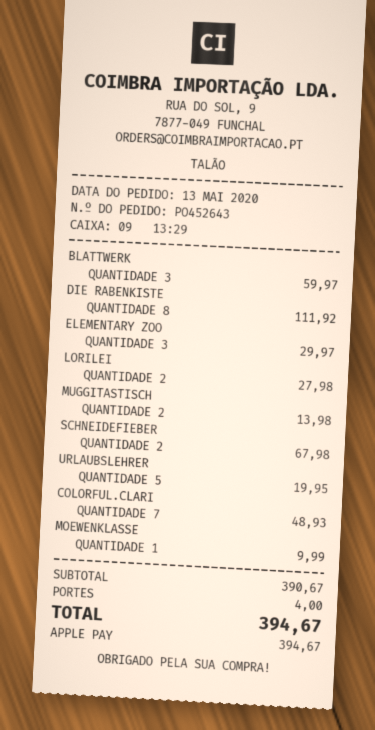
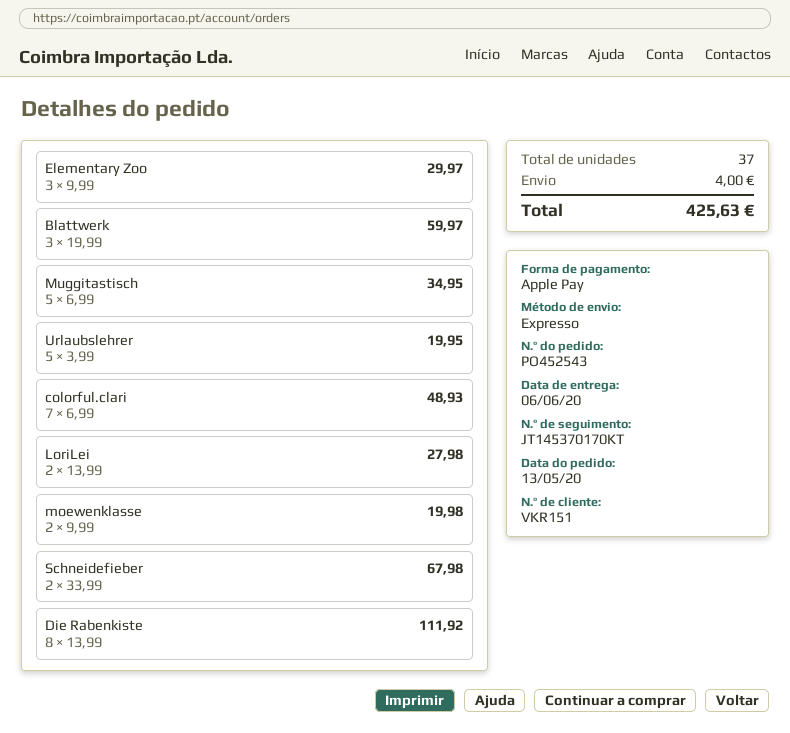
order number: PO452643 -> PO452543
MUGGITASTISCH: 2 for 13.98 -> 5 for 34.95
MOEWENKLASSE: 1 for 9.99 -> 2 for 19.98
total: 394.67 -> 425.63

